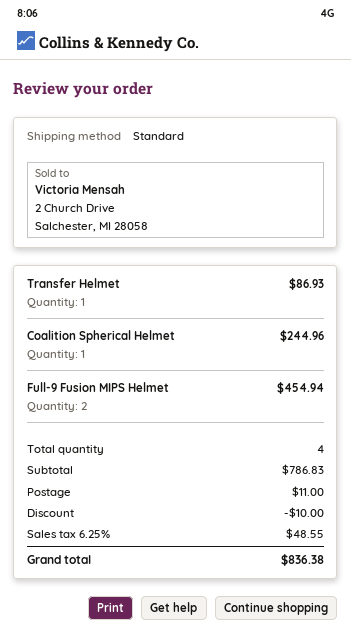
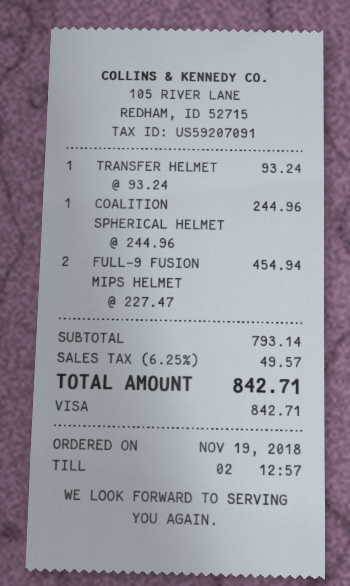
Transfer Helmet: 1 for 86.93 -> 1 for 93.24
subtotal: 786.83 -> 793.14
discount: 10.00 -> none
shipping: 11.00 -> none
tax: 6.25% = 48.55 -> 6.25% = 49.57
total: 836.38 -> 842.71

